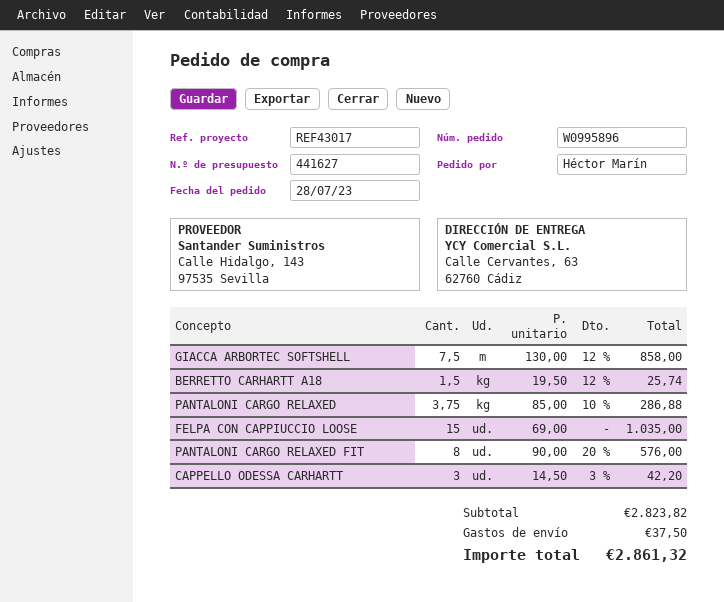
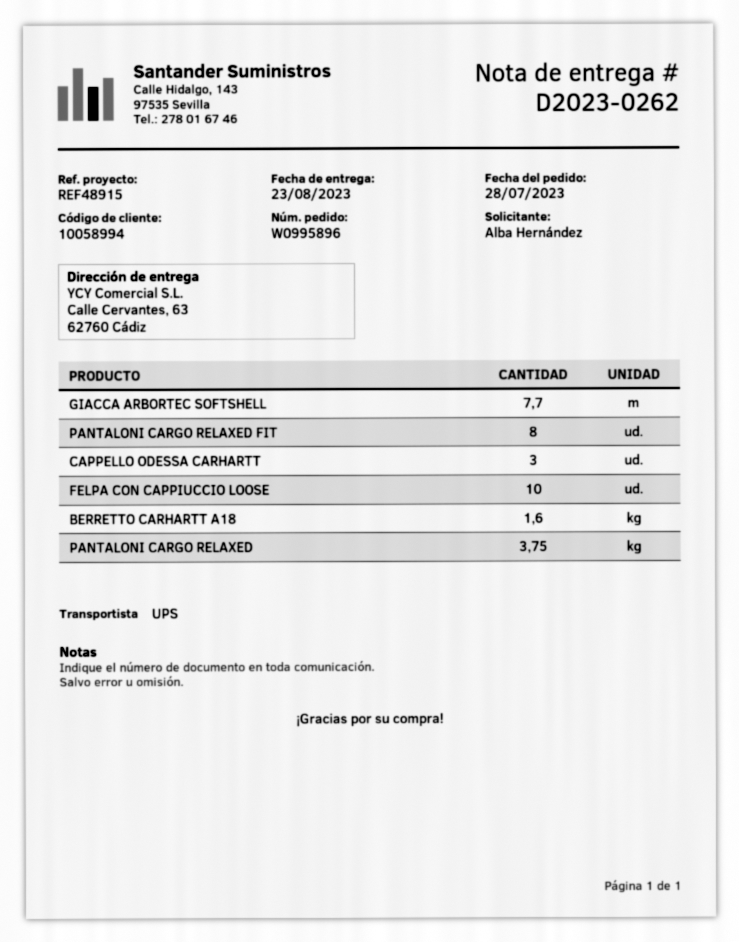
reference: REF43017 -> REF48915
ordered by: Héctor Marín -> Alba Hernández
GIACCA ARBORTEC SOFTSHELL: 7.5 -> 7.7
BERRETTO CARHARTT A18: 1.5 -> 1.6
FELPA CON CAPPIUCCIO LOOSE: 15 -> 10

